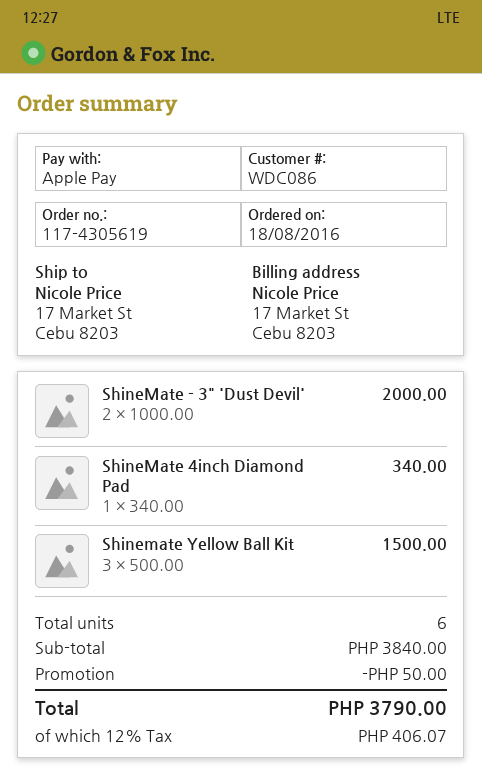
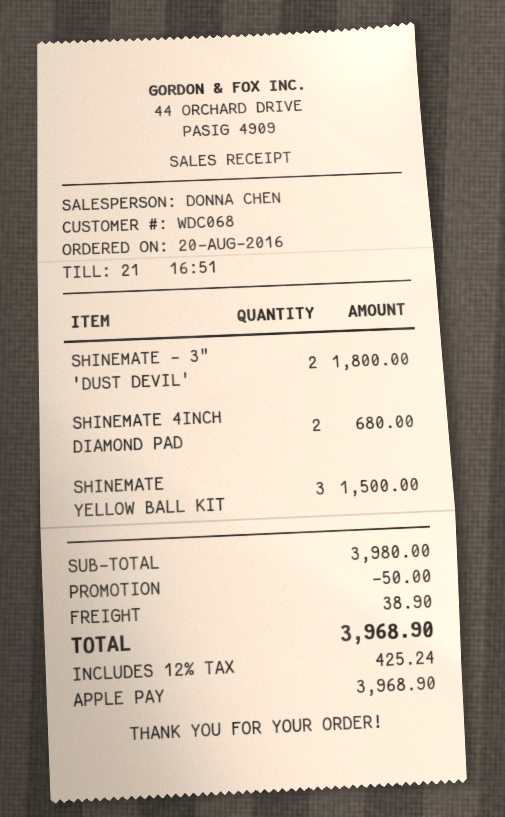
order date: 2016-08-18 -> 2016-08-20
customer number: WDC086 -> WDC068
ShineMate - 3" 'Dust Devil': 2 for 2000.00 -> 2 for 1800.00
ShineMate 4inch Diamond Pad: 1 for 340.00 -> 2 for 680.00
subtotal: 3840.00 -> 3980.00
shipping: none -> 38.90
tax: 12% = 406.07 -> 12% = 425.24
total: 3790.00 -> 3968.90

